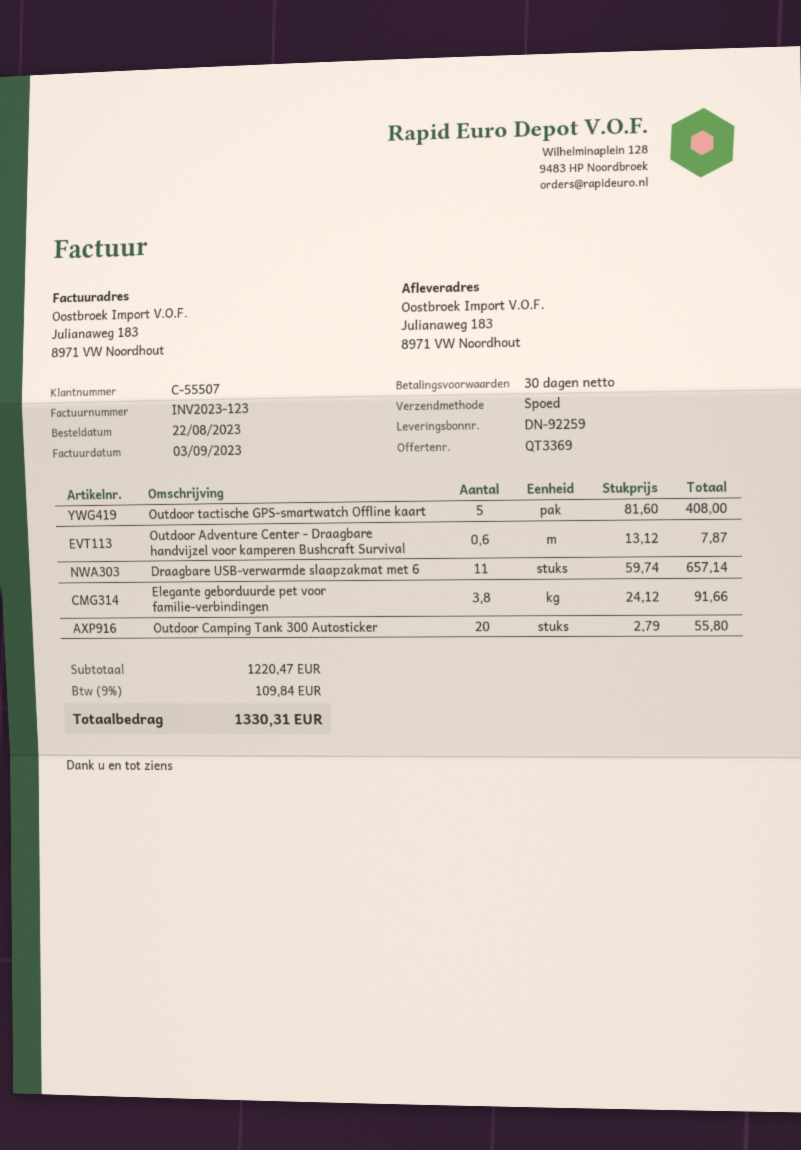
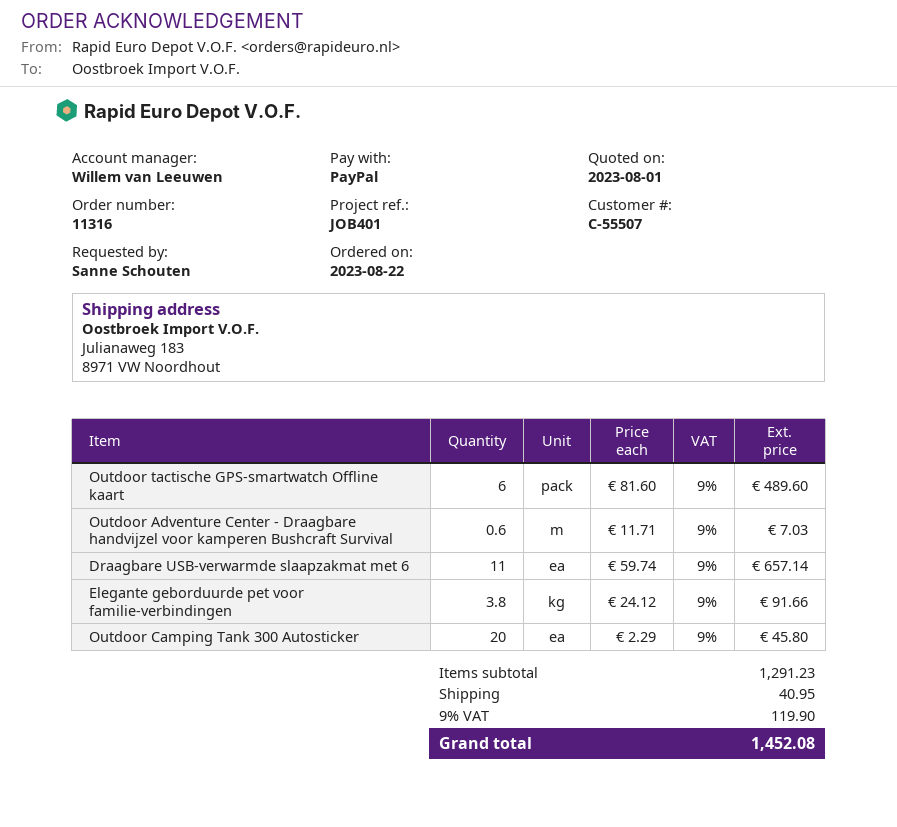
Outdoor tactische GPS-smartwatch Offline kaart: 5 x 81.60 = 408.00 -> 6 x 81.60 = 489.60
Outdoor Adventure Center - Draagbare handvijzel voor kamperen Bushcraft Survival: 0.6 x 13.12 = 7.87 -> 0.6 x 11.71 = 7.03
Outdoor Camping Tank 300 Autosticker: 20 x 2.79 = 55.80 -> 20 x 2.29 = 45.80
subtotal: 1220.47 -> 1291.23
shipping: none -> 40.95
tax: 9% = 109.84 -> 9% = 119.90
total: 1330.31 -> 1452.08

